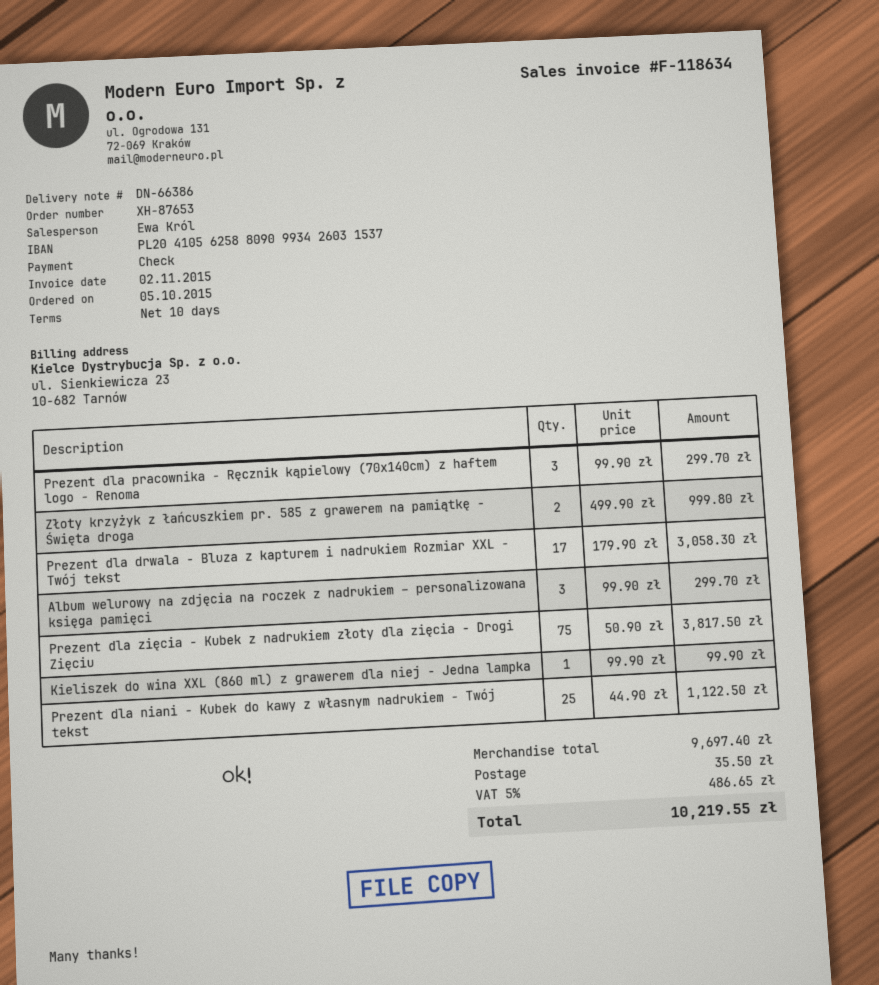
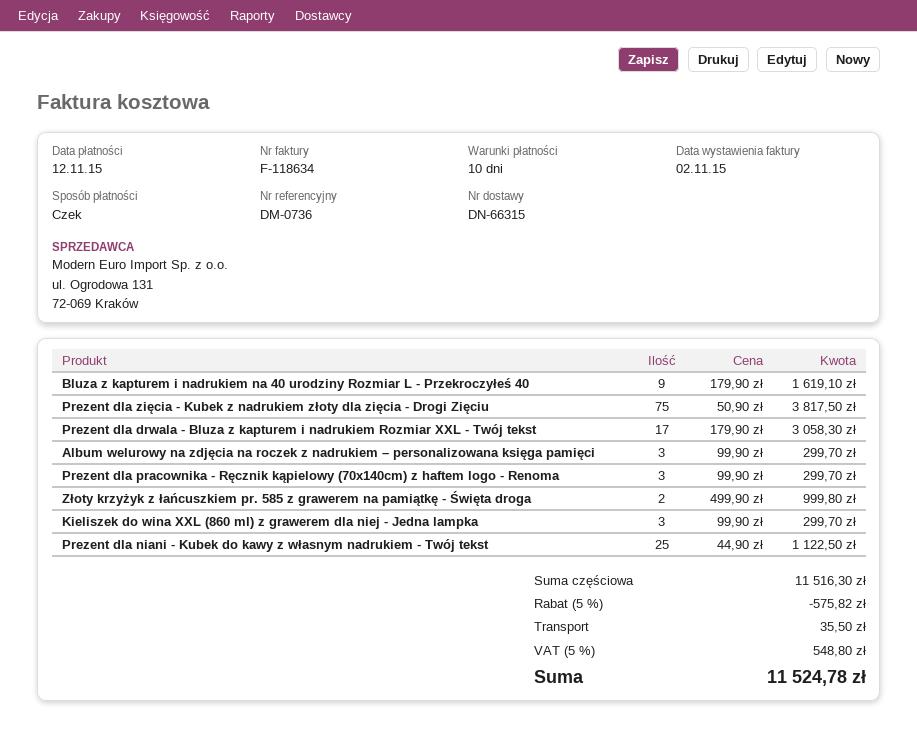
delivery note number: DN-66386 -> DN-66315
Kieliszek do wina XXL (860 ml) z grawerem dla niej - Jedna lampka: 1 x 99.90 = 99.90 -> 3 x 99.90 = 299.70
Bluza z kapturem i nadrukiem na 40 urodziny Rozmiar L - Przekroczyłeś 40: none -> 9 x 179.90 = 1619.10
subtotal: 9697.40 -> 11516.30
discount: none -> 5% = 575.82
tax: 5% = 486.65 -> 5% = 548.80
total: 10219.55 -> 11524.78

